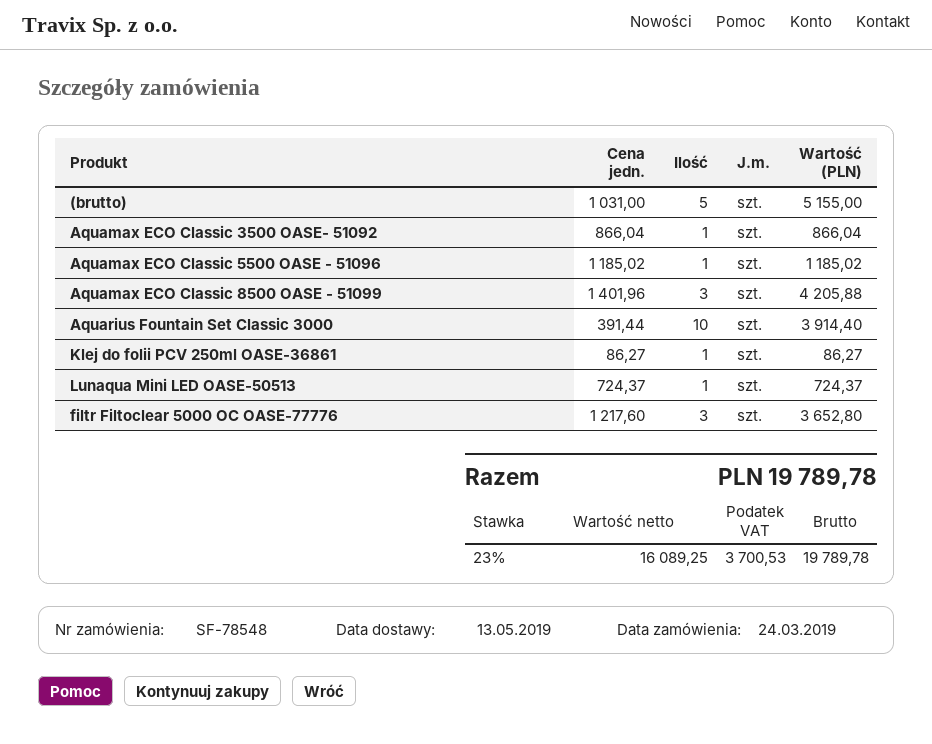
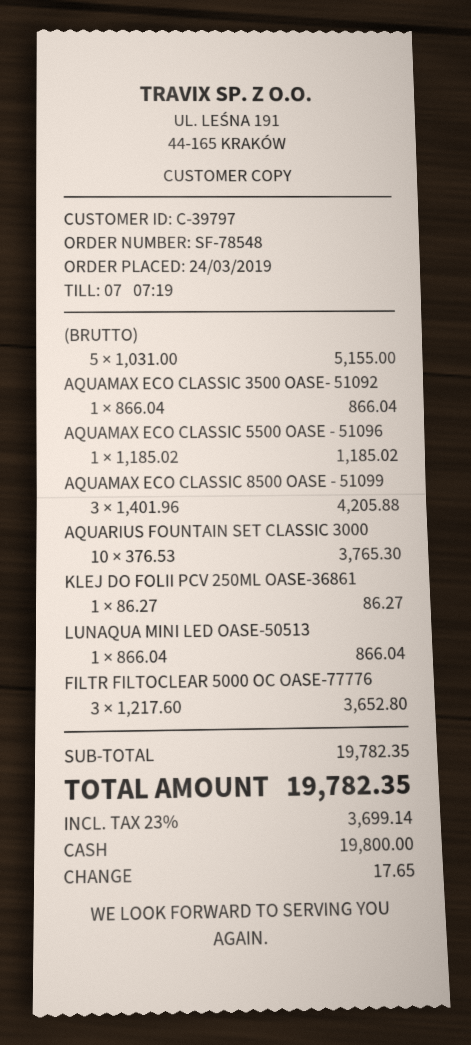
Aquarius Fountain Set Classic 3000: 10 x 391.44 = 3914.40 -> 10 x 376.53 = 3765.30
Lunaqua Mini LED OASE-50513: 1 x 724.37 = 724.37 -> 1 x 866.04 = 866.04
tax: 23% = 3700.53 -> 23% = 3699.14
total: 19789.78 -> 19782.35

